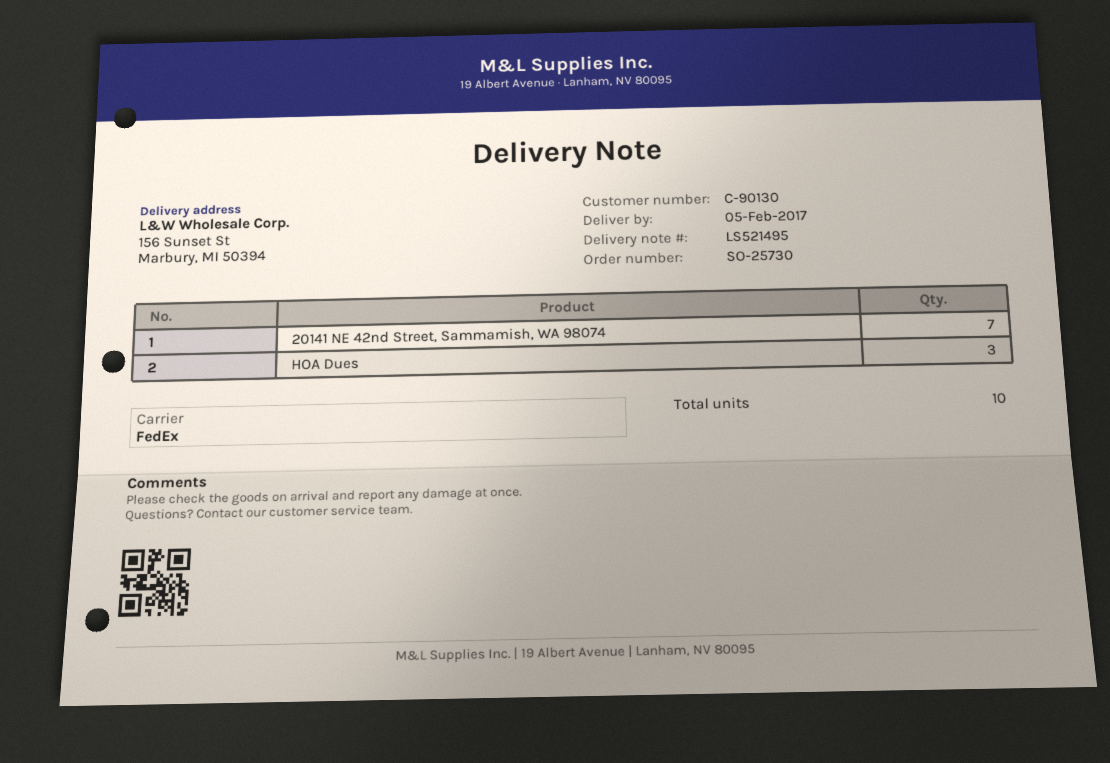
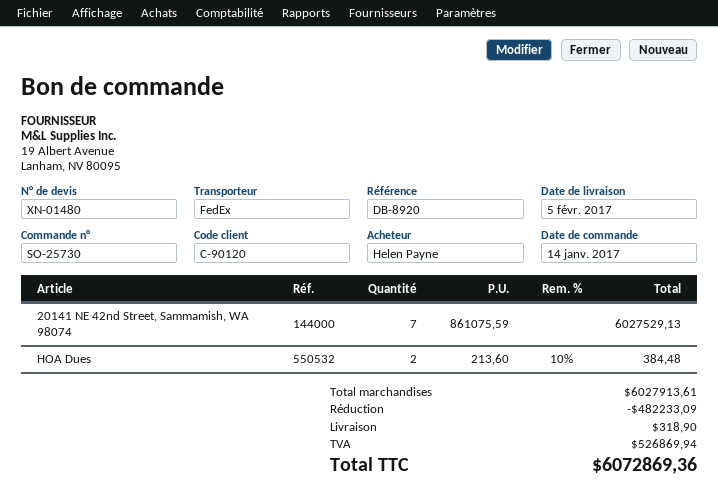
customer number: C-90130 -> C-90120
HOA Dues: 3 -> 2

